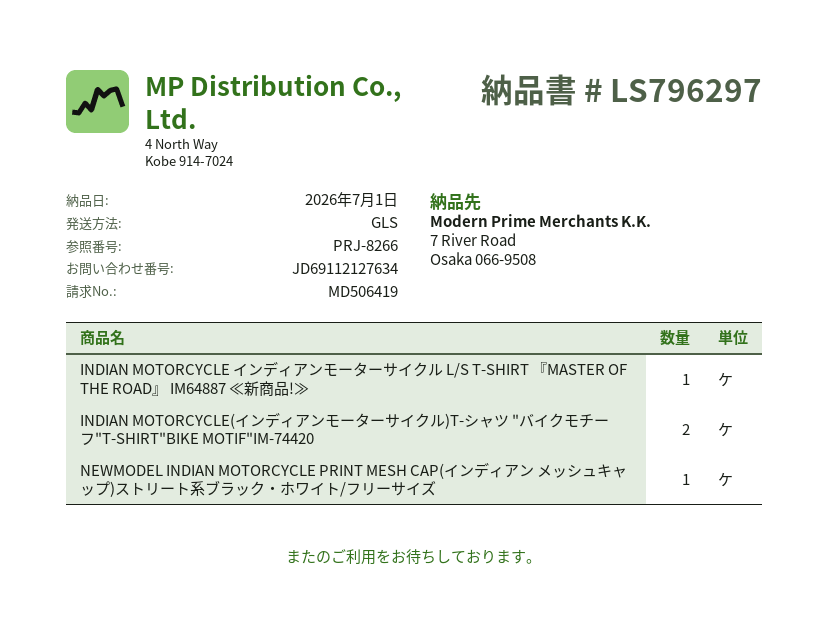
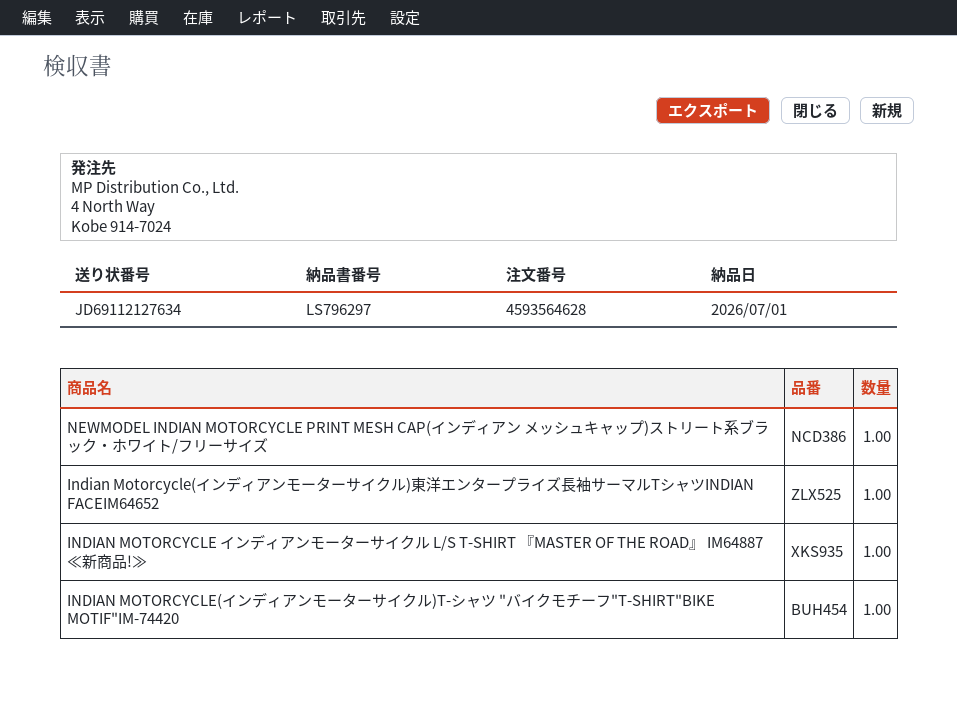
INDIAN MOTORCYCLE(インディアンモーターサイクル)T-シャツ "バイクモチーフ"T-SHIRT"BIKE MOTIF"IM-74420: 2 -> 1
Indian Motorcycle(インディアンモーターサイクル)東洋エンタープライズ長袖サーマルTシャツINDIAN FACEIM64652: none -> 1

